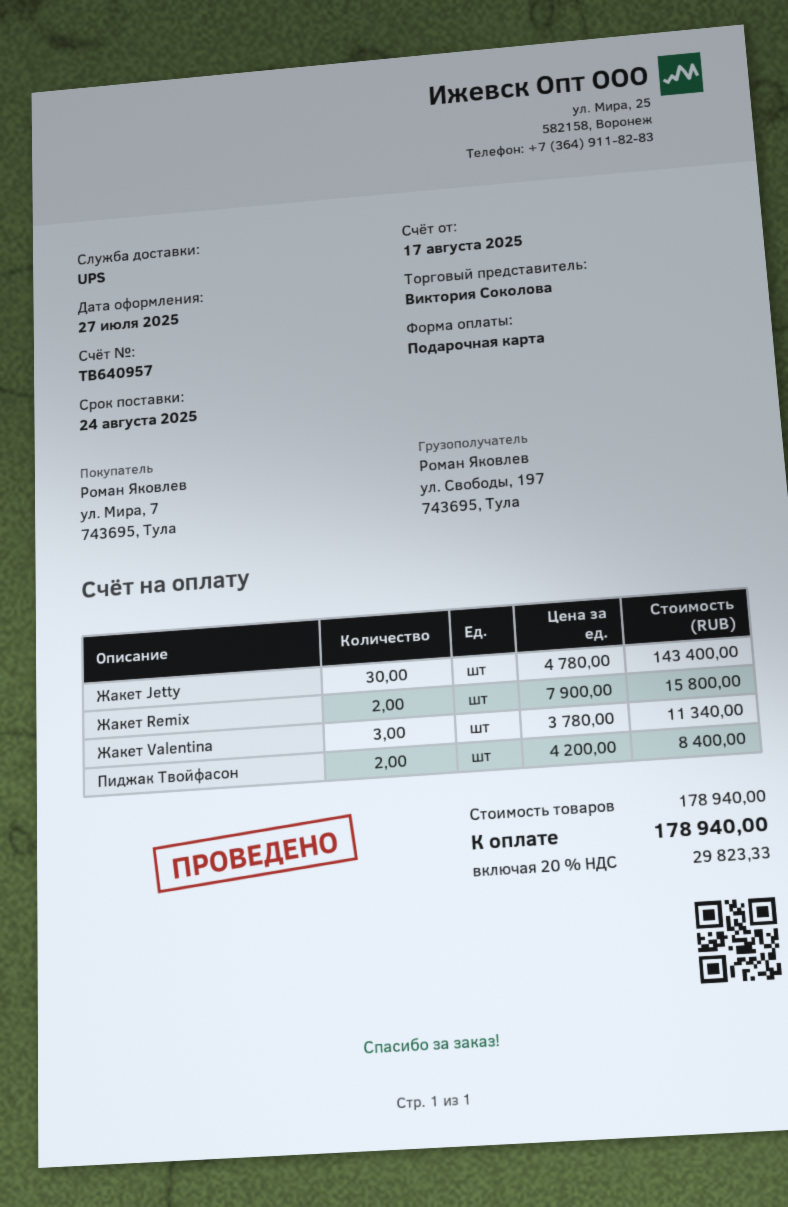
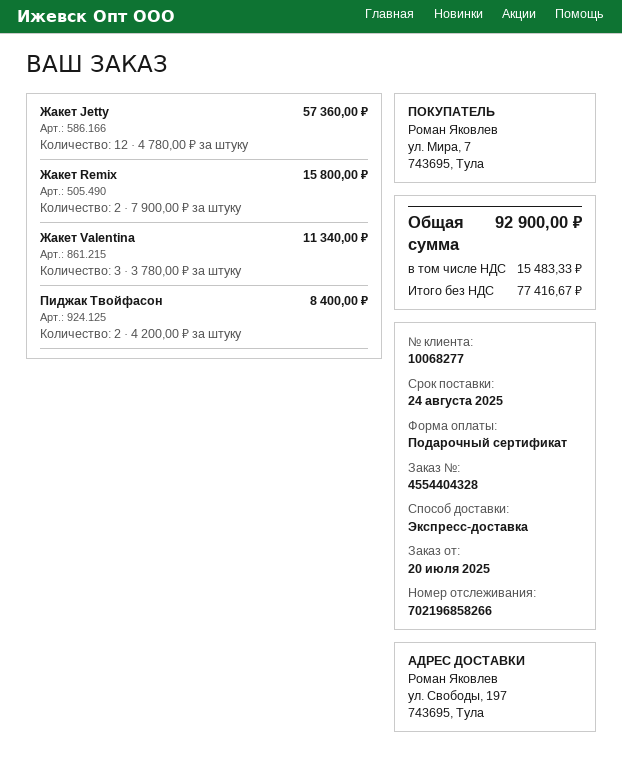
order date: 2025-07-27 -> 2025-07-20
shipping method: UPS -> express
Жакет Jetty: 30 x 4780.00 = 143400.00 -> 12 x 4780.00 = 57360.00
tax: 29823.33 -> 15483.33
total: 178940.00 -> 92900.00

